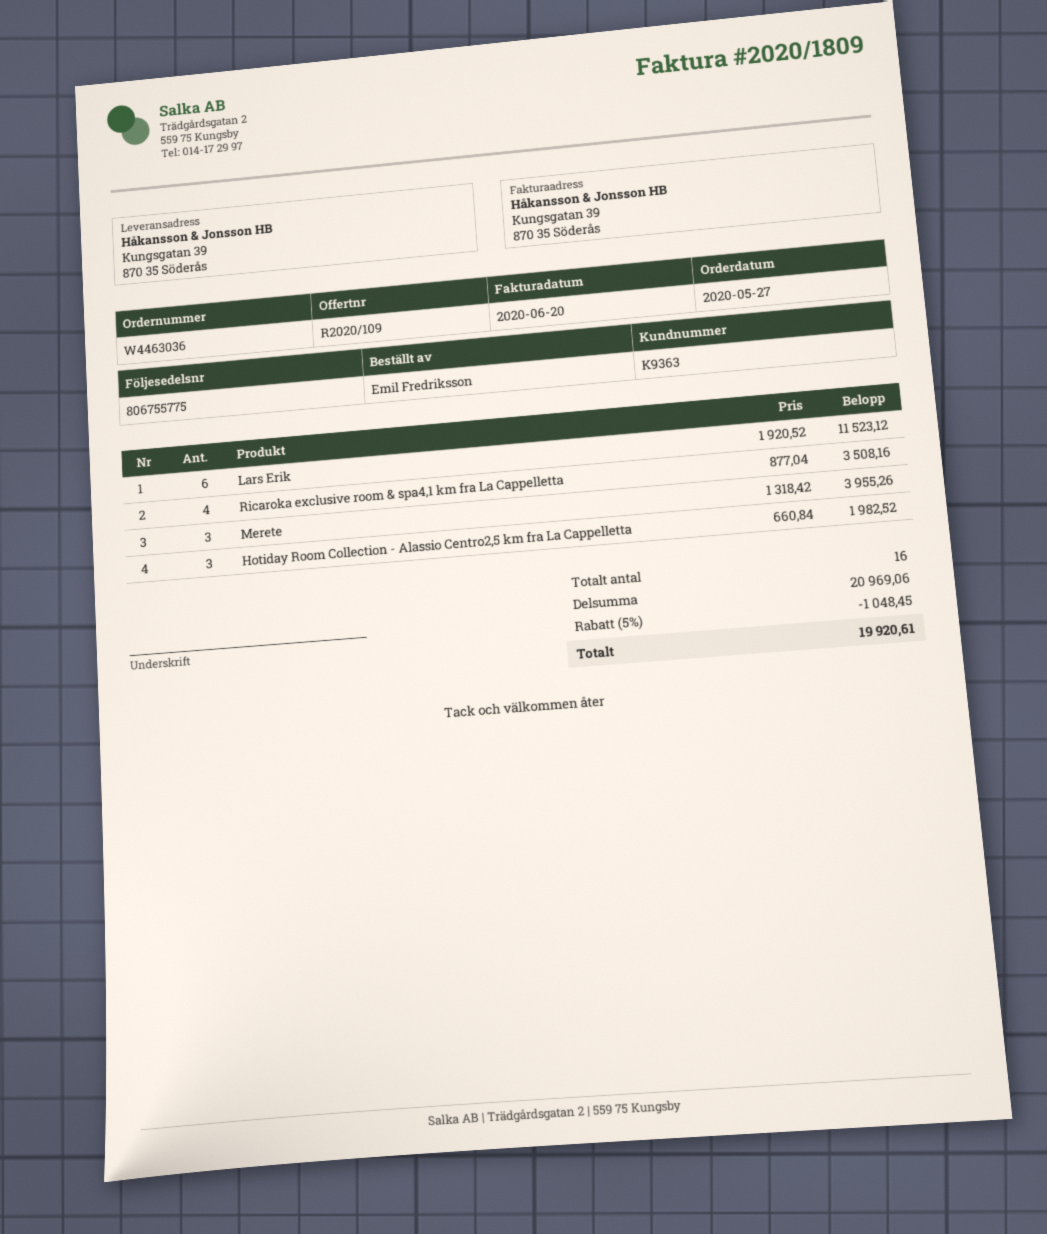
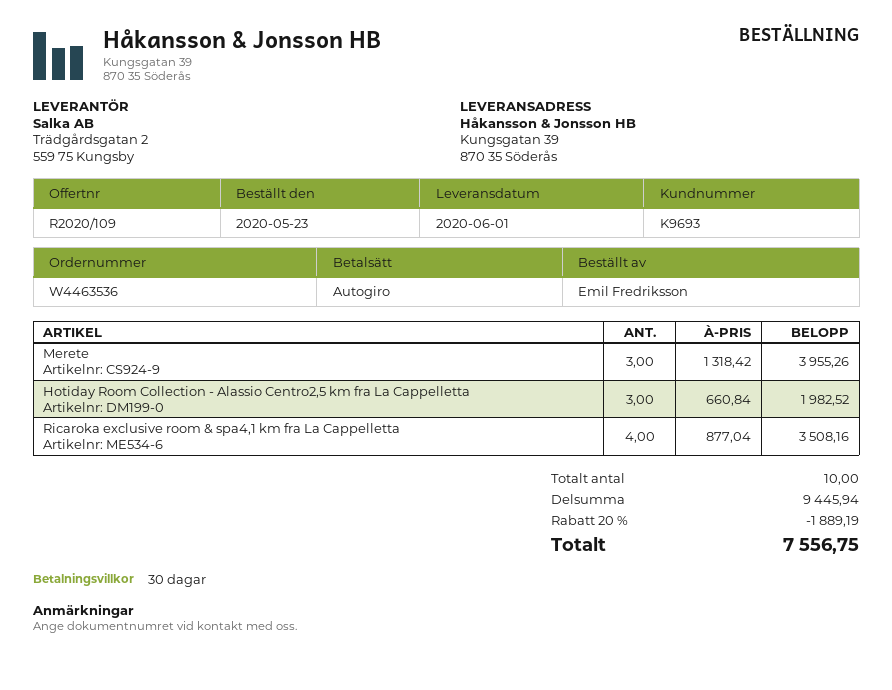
order number: W4463036 -> W4463536
order date: 2020-05-27 -> 2020-05-23
customer number: K9363 -> K9693
Lars Erik: 6 x 1920.52 = 11523.12 -> none
total quantity: 16 -> 10
subtotal: 20969.06 -> 9445.94
discount: 5% = 1048.45 -> 20% = 1889.19
total: 19920.61 -> 7556.75

